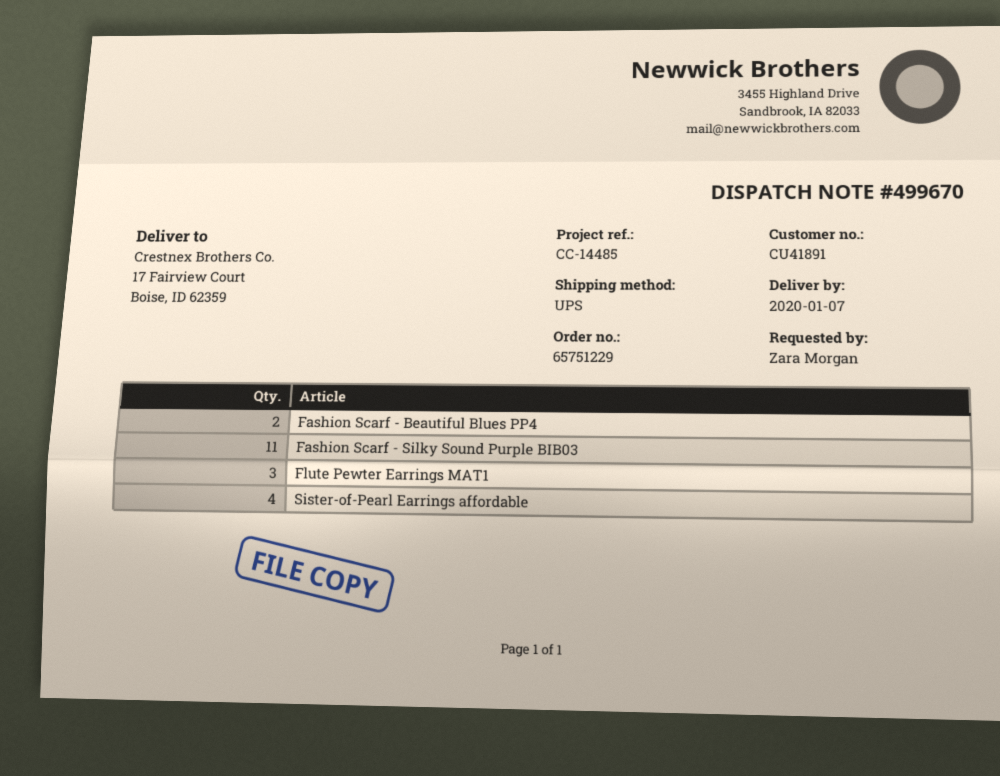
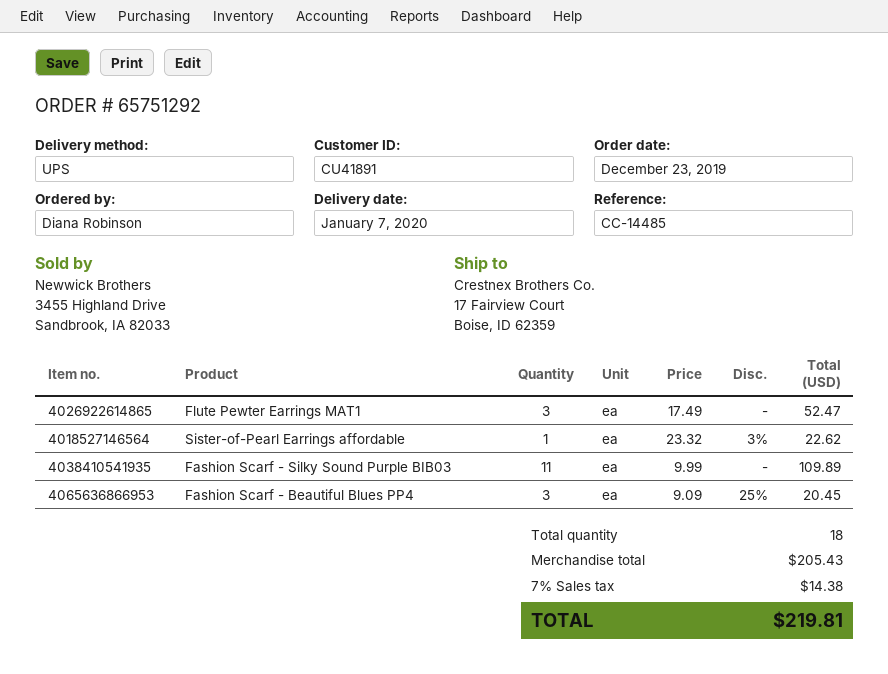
order number: 65751229 -> 65751292
ordered by: Zara Morgan -> Diana Robinson
Fashion Scarf - Beautiful Blues PP4: 2 -> 3
Sister-of-Pearl Earrings affordable: 4 -> 1

